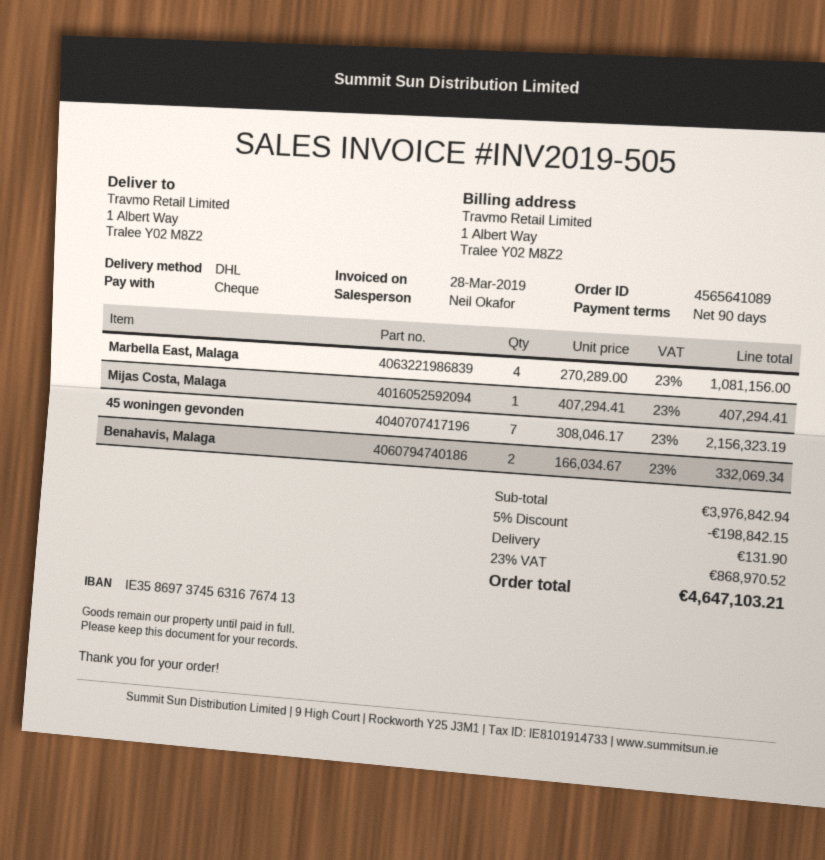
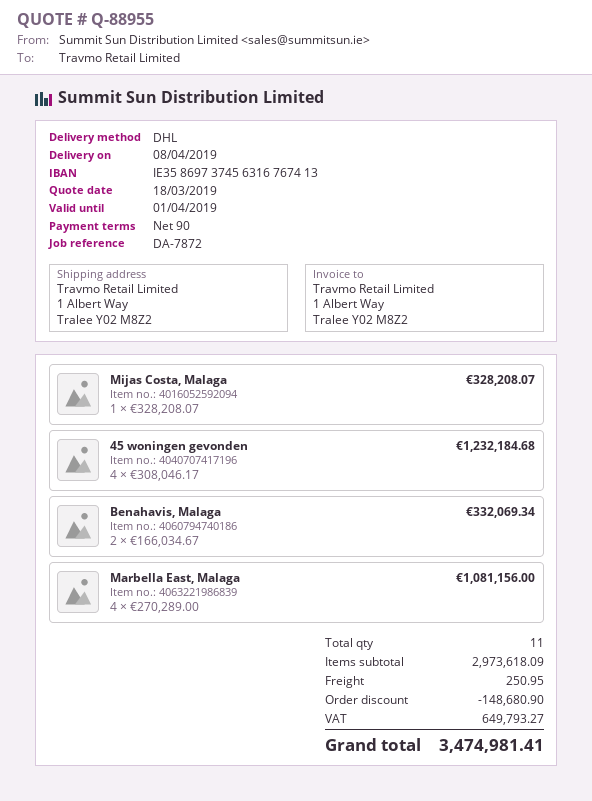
Mijas Costa, Malaga: 1 x 407294.41 = 407294.41 -> 1 x 328208.07 = 328208.07
45 woningen gevonden: 7 x 308046.17 = 2156323.19 -> 4 x 308046.17 = 1232184.68
subtotal: 3976842.94 -> 2973618.09
discount: 198842.15 -> 148680.90
shipping: 131.90 -> 250.95
tax: 868970.52 -> 649793.27
total: 4647103.21 -> 3474981.41

